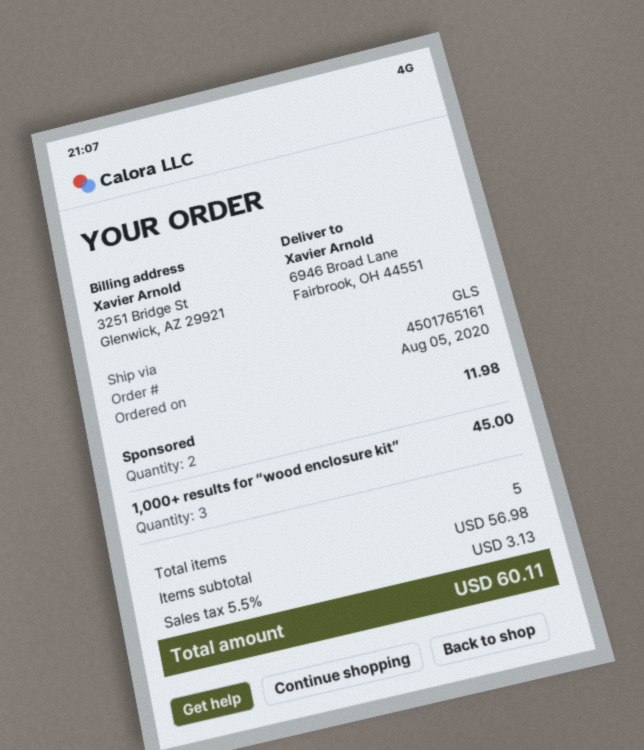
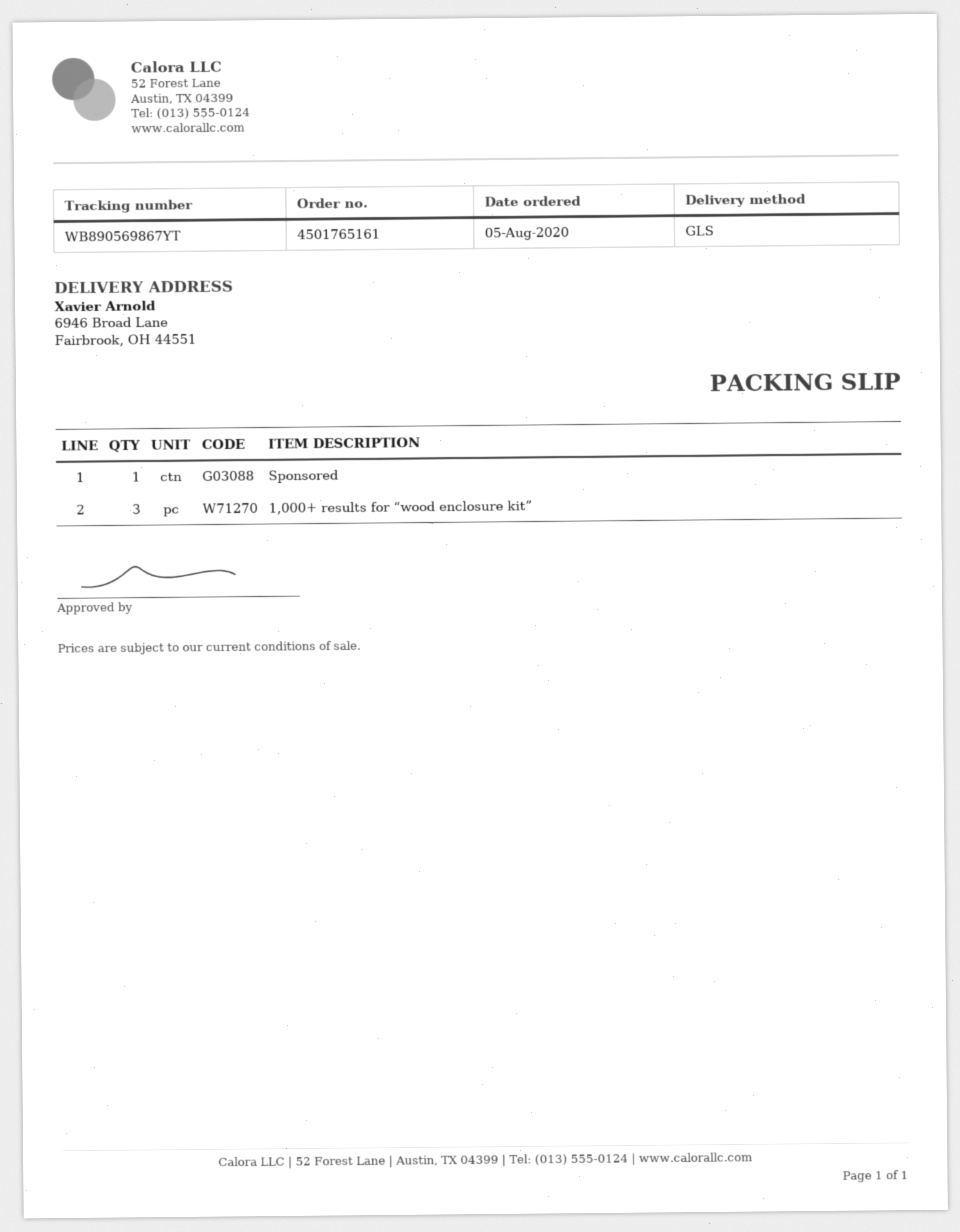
Sponsored: 2 -> 1

